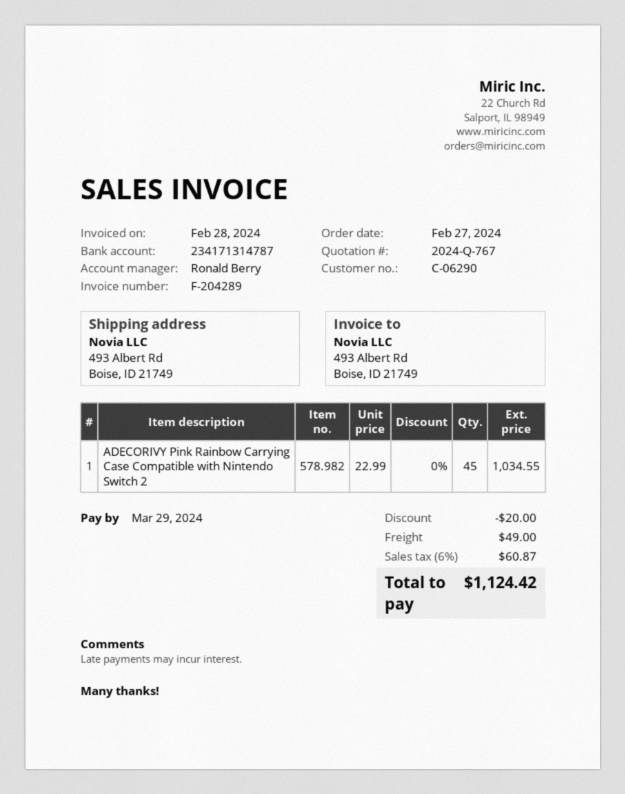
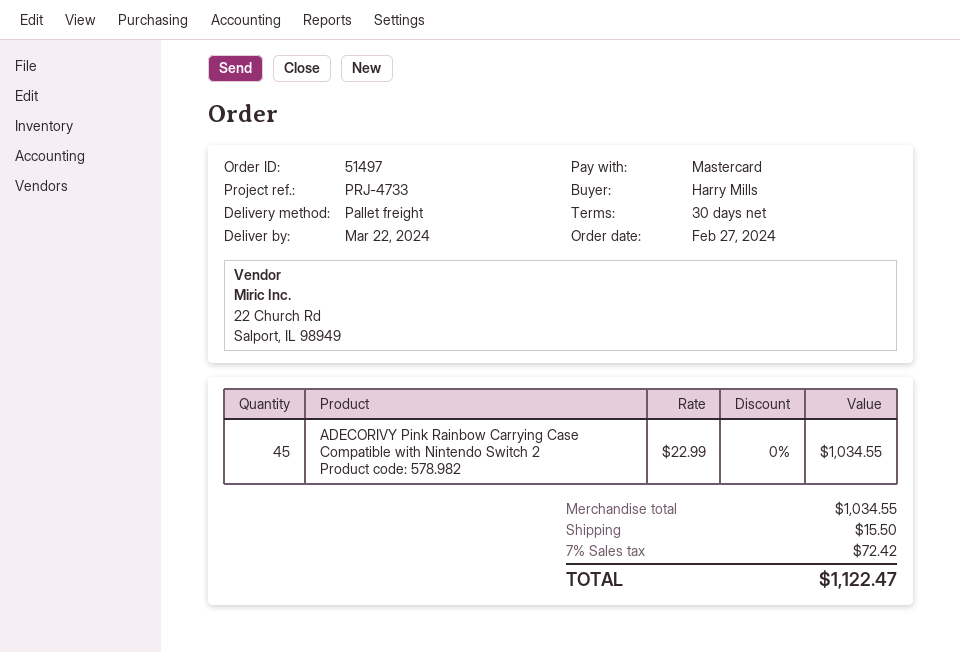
discount: 20.00 -> none
shipping: 49.00 -> 15.50
tax: 6% = 60.87 -> 7% = 72.42
total: 1124.42 -> 1122.47

